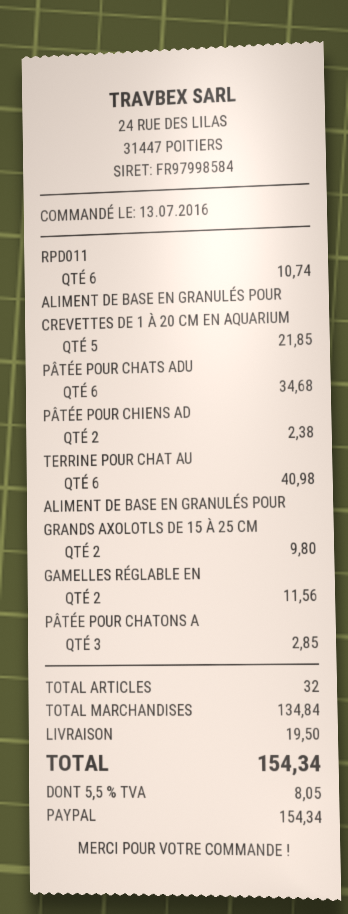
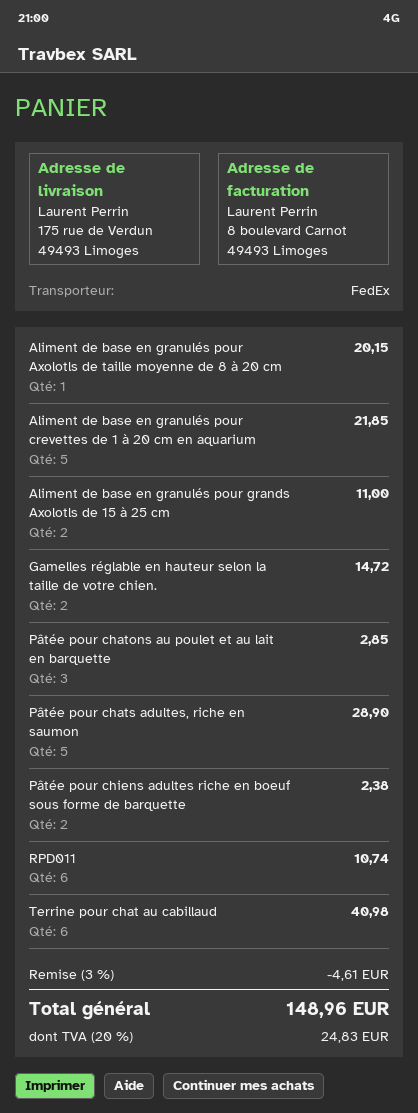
PÂTÉE POUR CHATS ADU: 6 for 34.68 -> 5 for 28.90
ALIMENT DE BASE EN GRANULÉS POUR GRANDS AXOLOTLS DE 15 À 25 CM: 2 for 9.80 -> 2 for 11.00
GAMELLES RÉGLABLE EN: 2 for 11.56 -> 2 for 14.72
Aliment de base en granulés pour Axolotls de taille moyenne de 8 à 20 cm: none -> 1 for 20.15
discount: none -> 3% = 4.61
shipping: 19.50 -> none
tax: 5.5% = 8.05 -> 20% = 24.83
total: 154.34 -> 148.96

